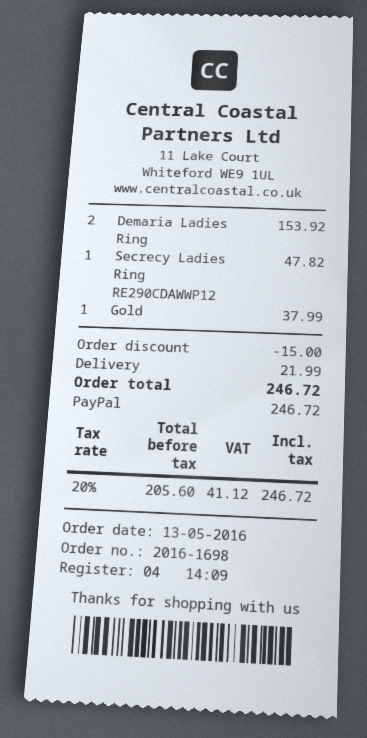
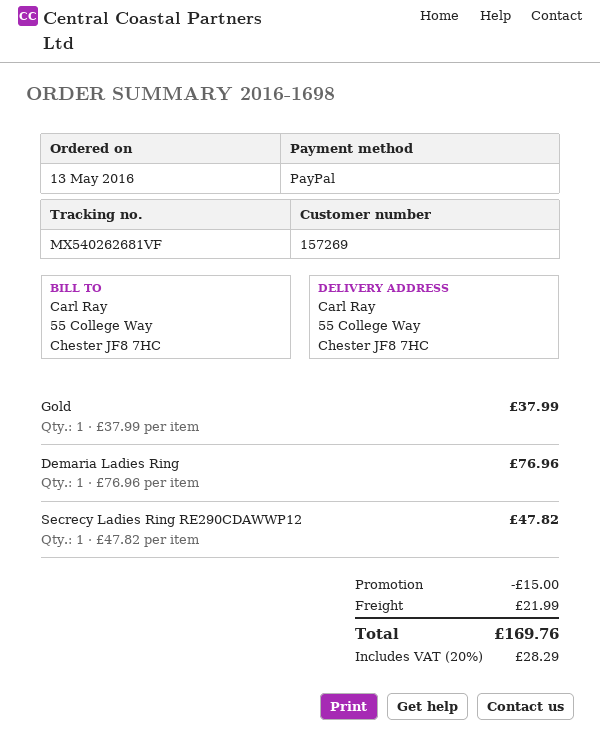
Demaria Ladies Ring: 2 for 153.92 -> 1 for 76.96
tax: 20% = 41.12 -> 20% = 28.29
total: 246.72 -> 169.76

